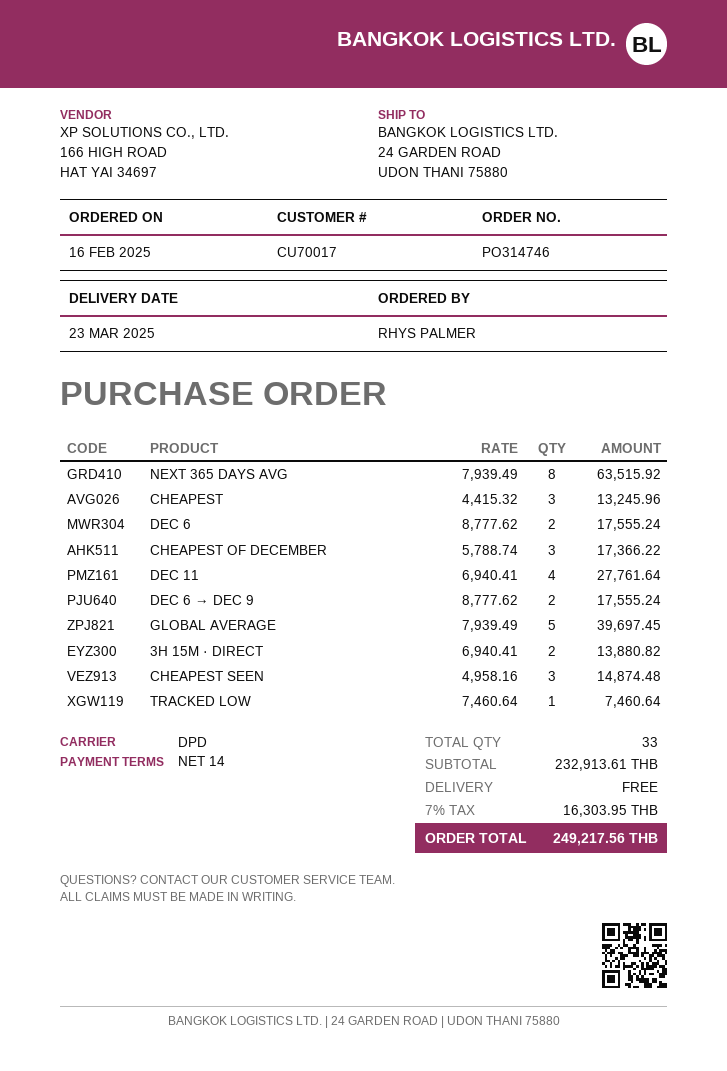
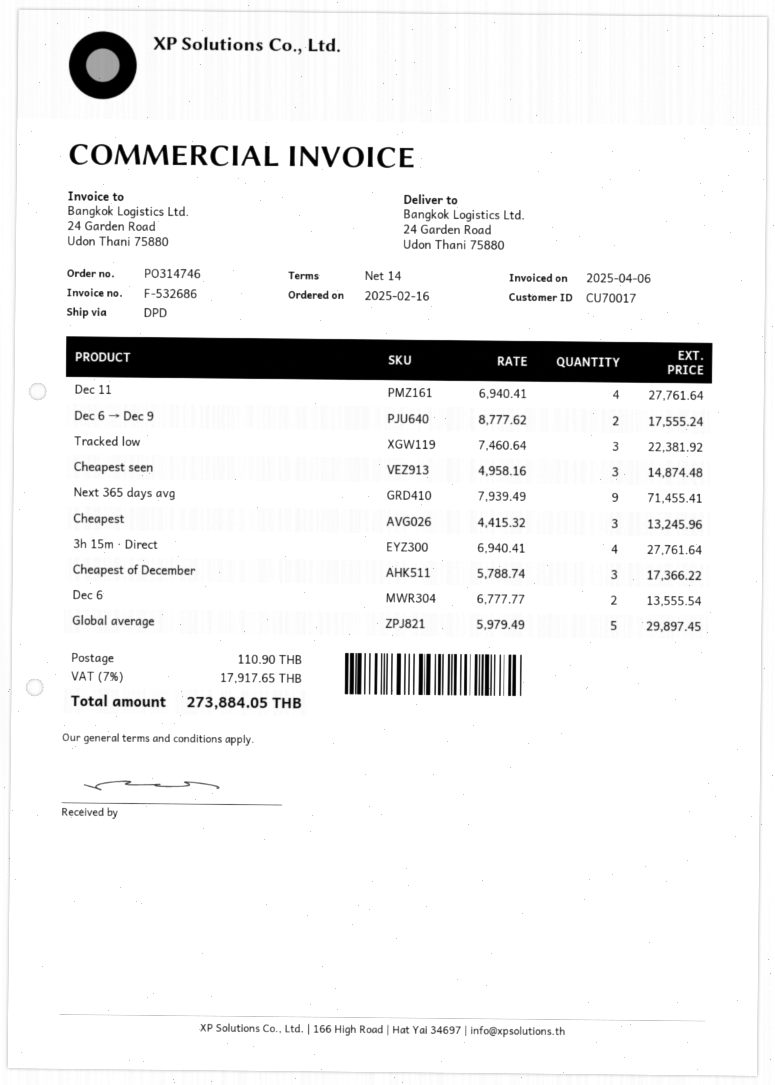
NEXT 365 DAYS AVG: 8 x 7939.49 = 63515.92 -> 9 x 7939.49 = 71455.41
DEC 6: 2 x 8777.62 = 17555.24 -> 2 x 6777.77 = 13555.54
GLOBAL AVERAGE: 5 x 7939.49 = 39697.45 -> 5 x 5979.49 = 29897.45
3H 15M · DIRECT: 2 x 6940.41 = 13880.82 -> 4 x 6940.41 = 27761.64
TRACKED LOW: 1 x 7460.64 = 7460.64 -> 3 x 7460.64 = 22381.92
shipping: 0.00 -> 110.90
tax: 7% = 16303.95 -> 7% = 17917.65
total: 249217.56 -> 273884.05

